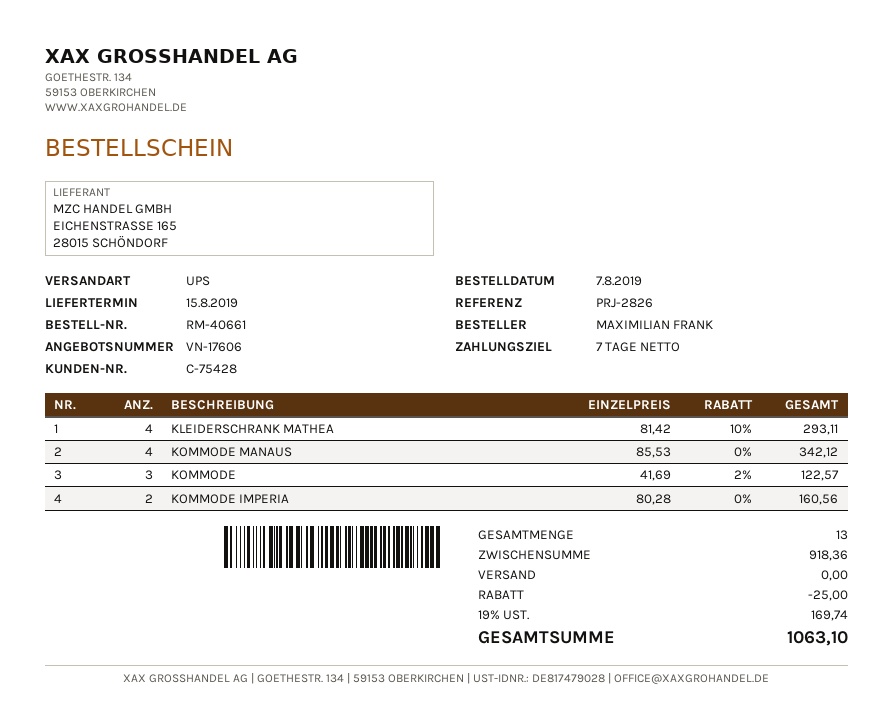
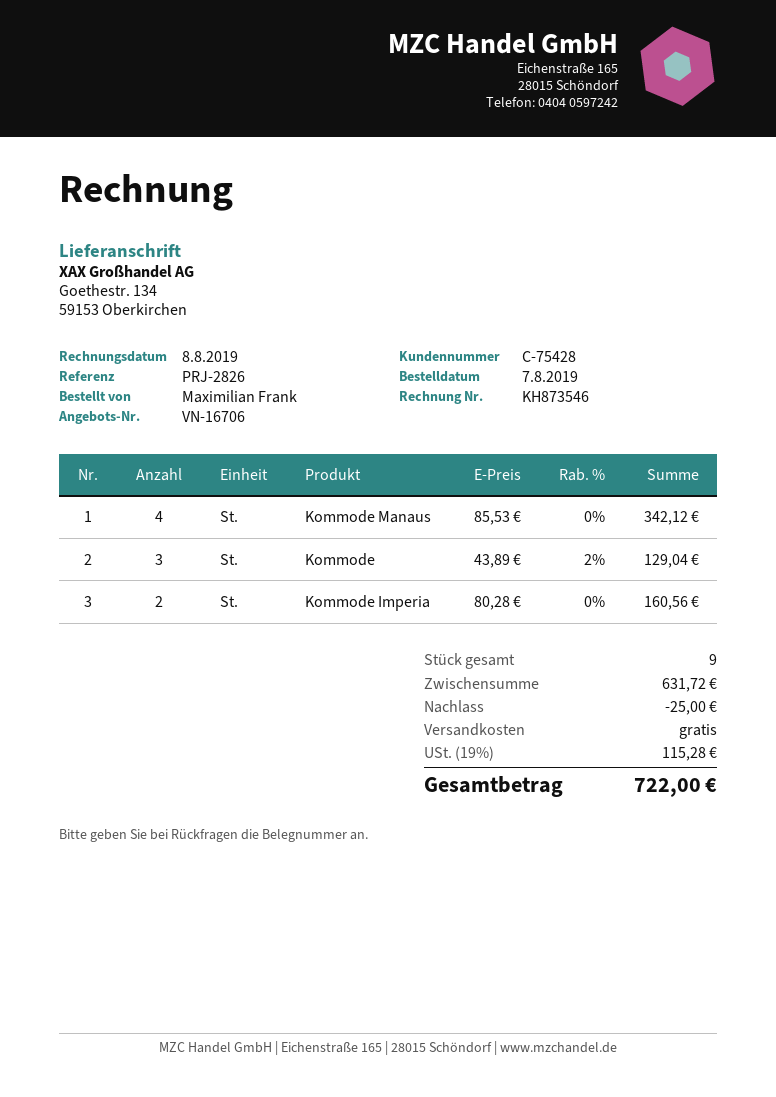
quote number: VN-17606 -> VN-16706
KLEIDERSCHRANK MATHEA: 4 x 81.42 - 10% = 293.11 -> none
KOMMODE: 3 x 41.69 - 2% = 122.57 -> 3 x 43.89 - 2% = 129.04
total quantity: 13 -> 9
subtotal: 918.36 -> 631.72
tax: 19% = 169.74 -> 19% = 115.28
total: 1063.10 -> 722.00

